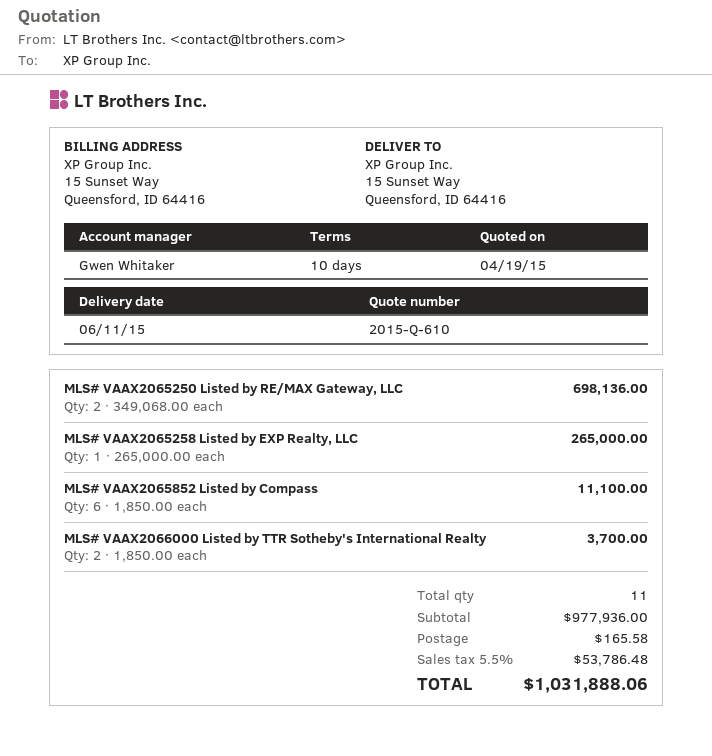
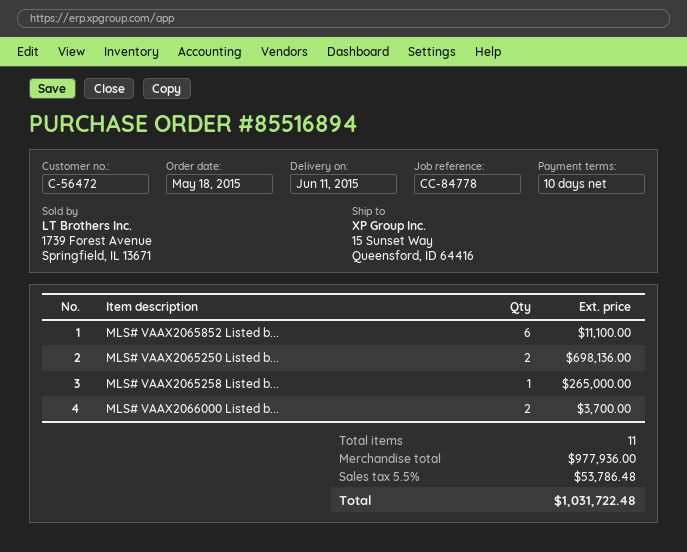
shipping: 165.58 -> none
total: 1031888.06 -> 1031722.48

